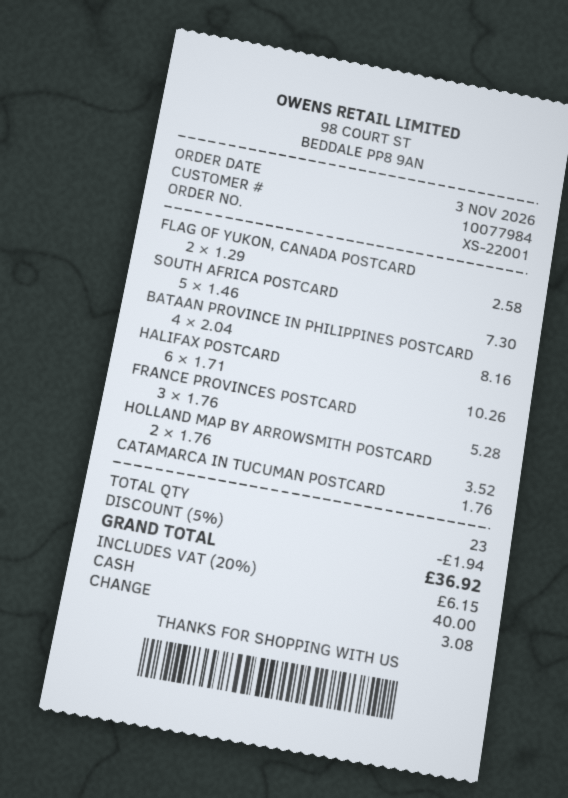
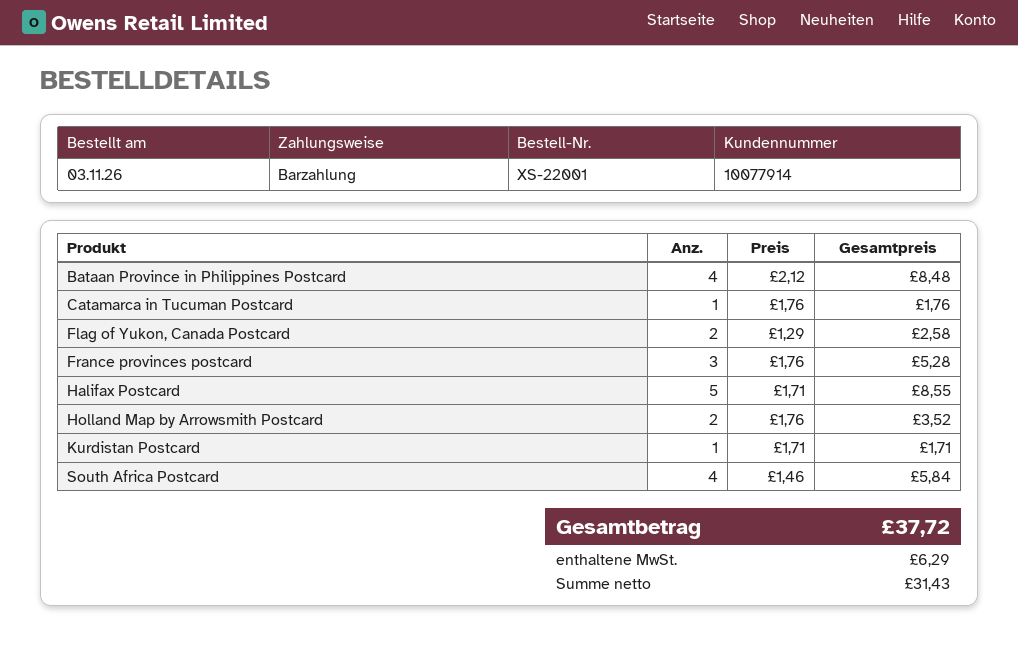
customer number: 10077984 -> 10077914
SOUTH AFRICA POSTCARD: 5 x 1.46 = 7.30 -> 4 x 1.46 = 5.84
BATAAN PROVINCE IN PHILIPPINES POSTCARD: 4 x 2.04 = 8.16 -> 4 x 2.12 = 8.48
HALIFAX POSTCARD: 6 x 1.71 = 10.26 -> 5 x 1.71 = 8.55
Kurdistan Postcard: none -> 1 x 1.71 = 1.71
discount: 5% = 1.94 -> none
tax: 6.15 -> 6.29
total: 36.92 -> 37.72

